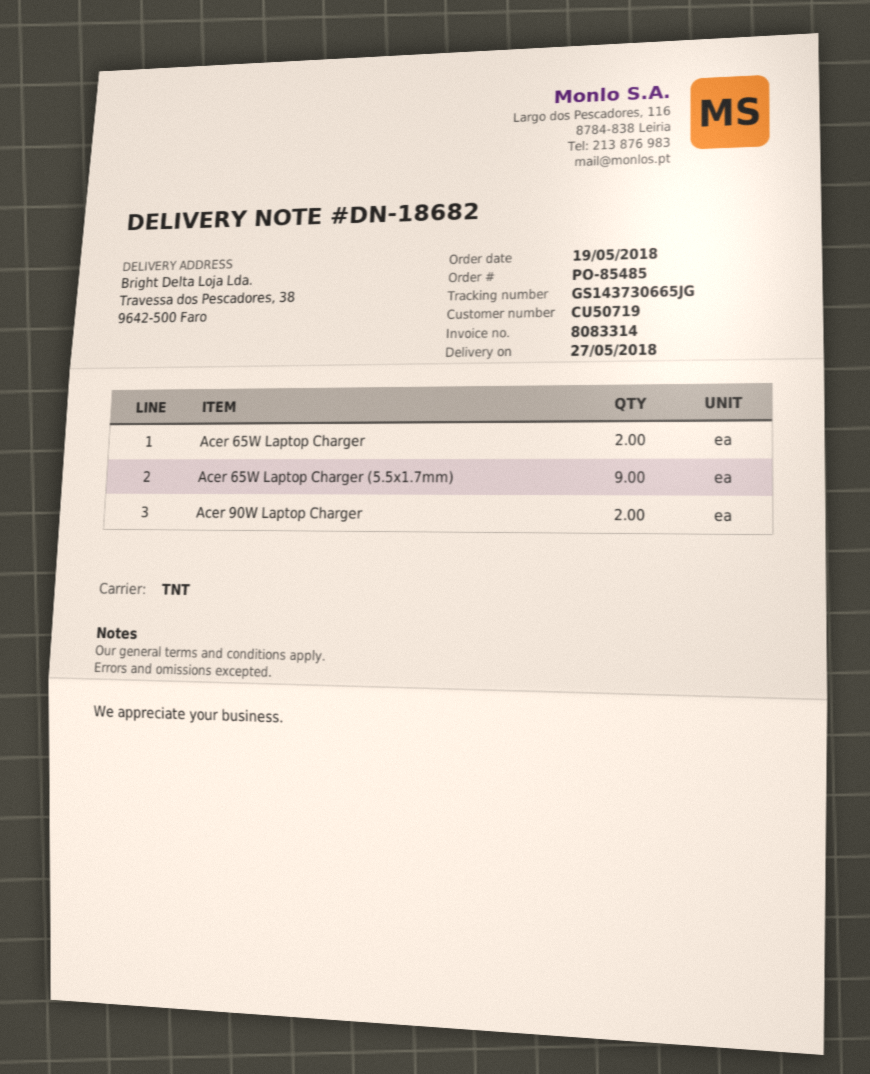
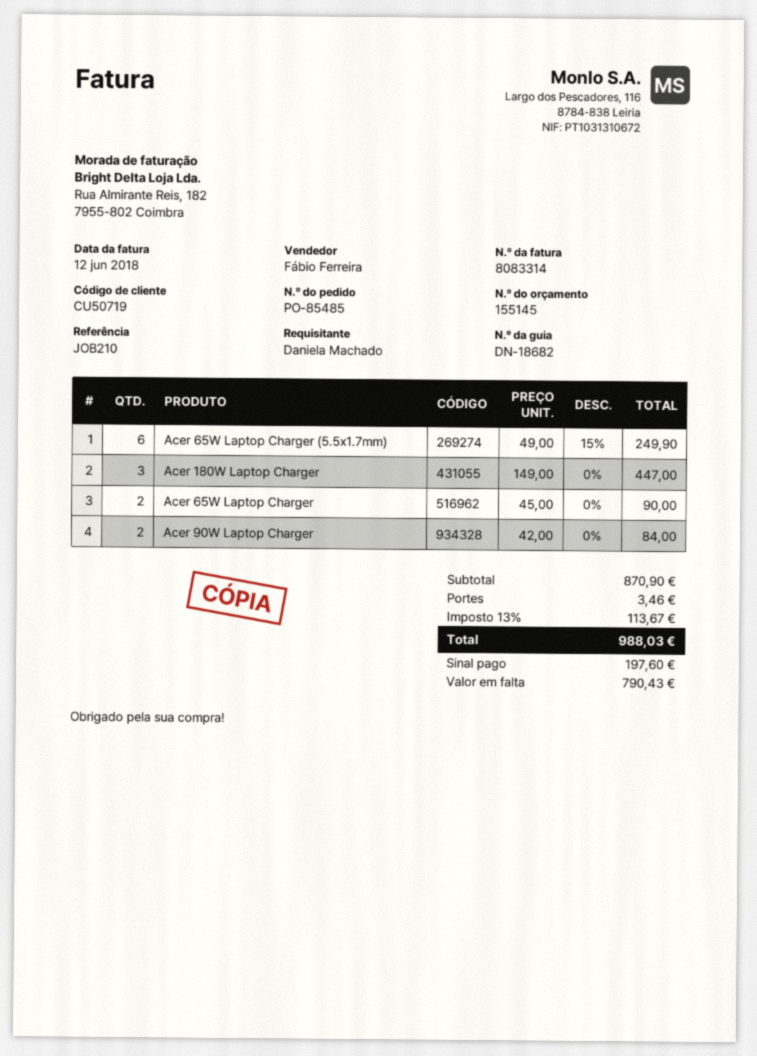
Acer 65W Laptop Charger (5.5x1.7mm): 9 -> 6
Acer 180W Laptop Charger: none -> 3

